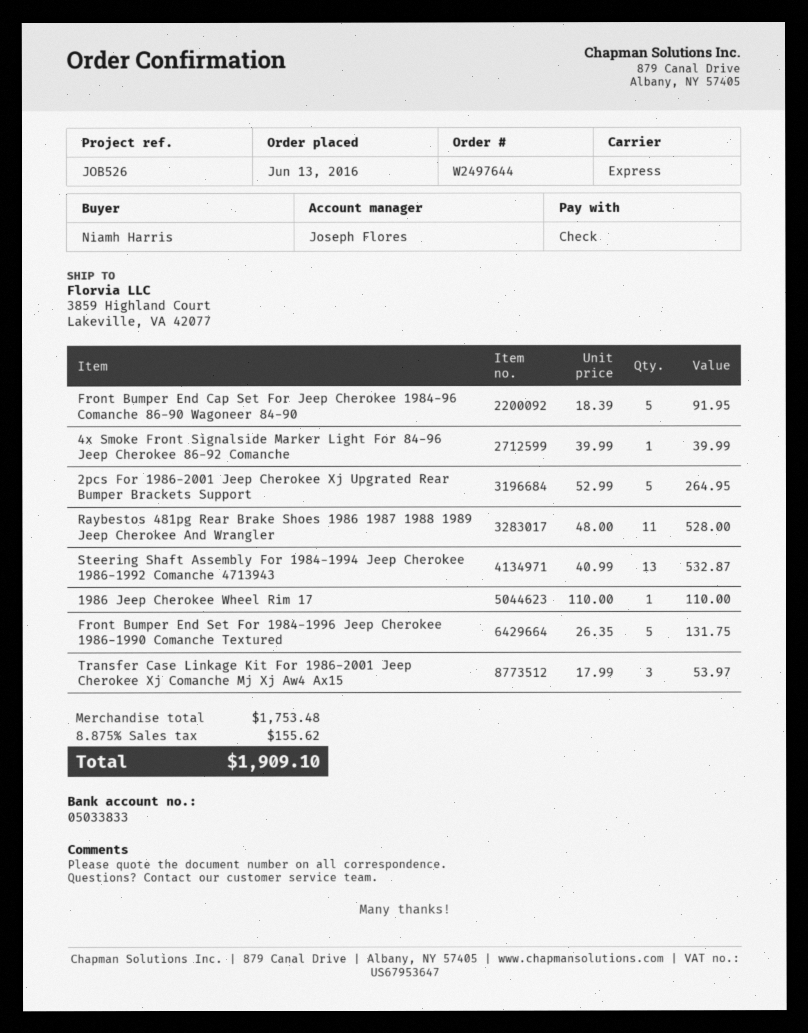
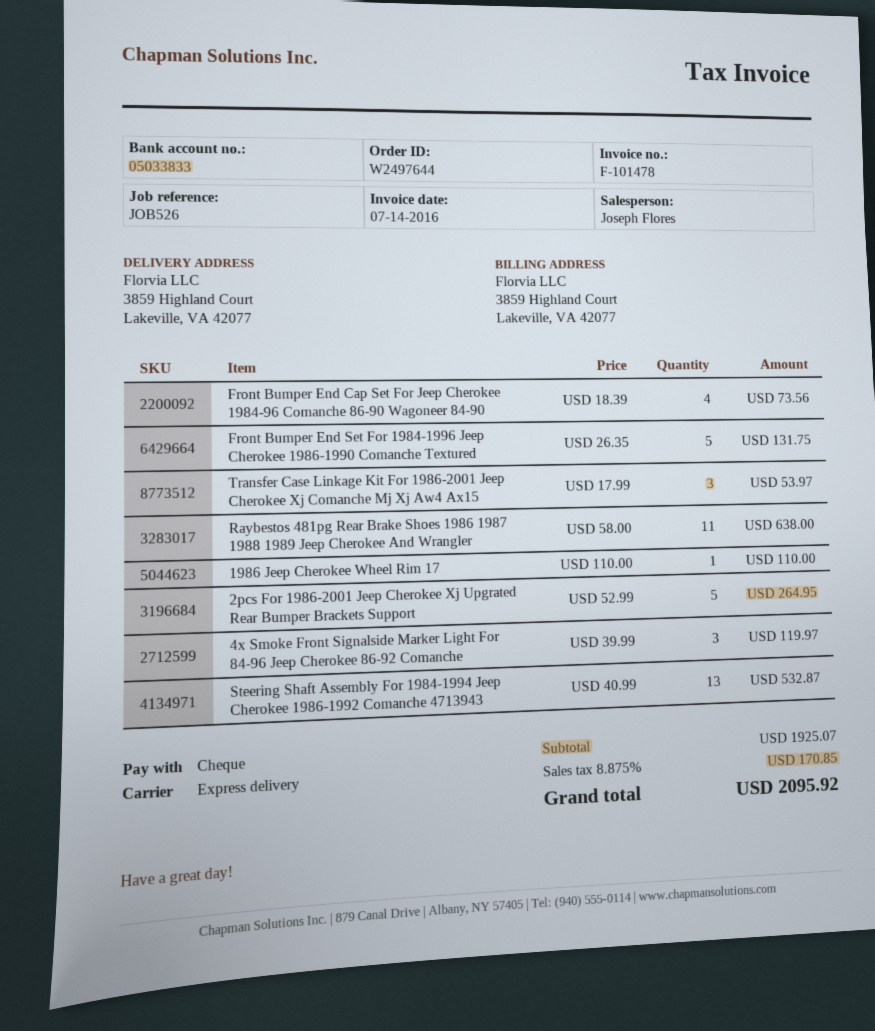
Front Bumper End Cap Set For Jeep Cherokee 1984-96 Comanche 86-90 Wagoneer 84-90: 5 x 18.39 = 91.95 -> 4 x 18.39 = 73.56
4x Smoke Front Signalside Marker Light For 84-96 Jeep Cherokee 86-92 Comanche: 1 x 39.99 = 39.99 -> 3 x 39.99 = 119.97
Raybestos 481pg Rear Brake Shoes 1986 1987 1988 1989 Jeep Cherokee And Wrangler: 11 x 48.00 = 528.00 -> 11 x 58.00 = 638.00
subtotal: 1753.48 -> 1925.07
tax: 8.875% = 155.62 -> 8.875% = 170.85
total: 1909.10 -> 2095.92

